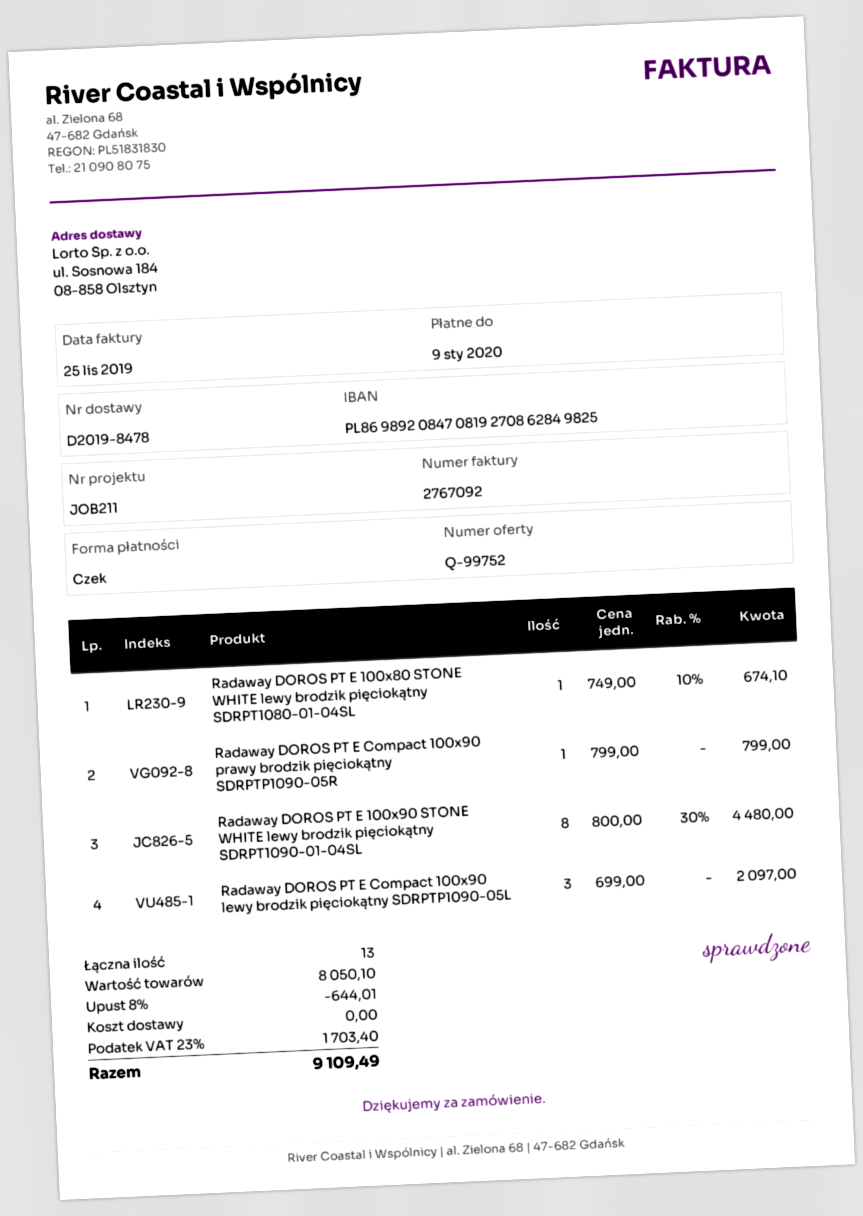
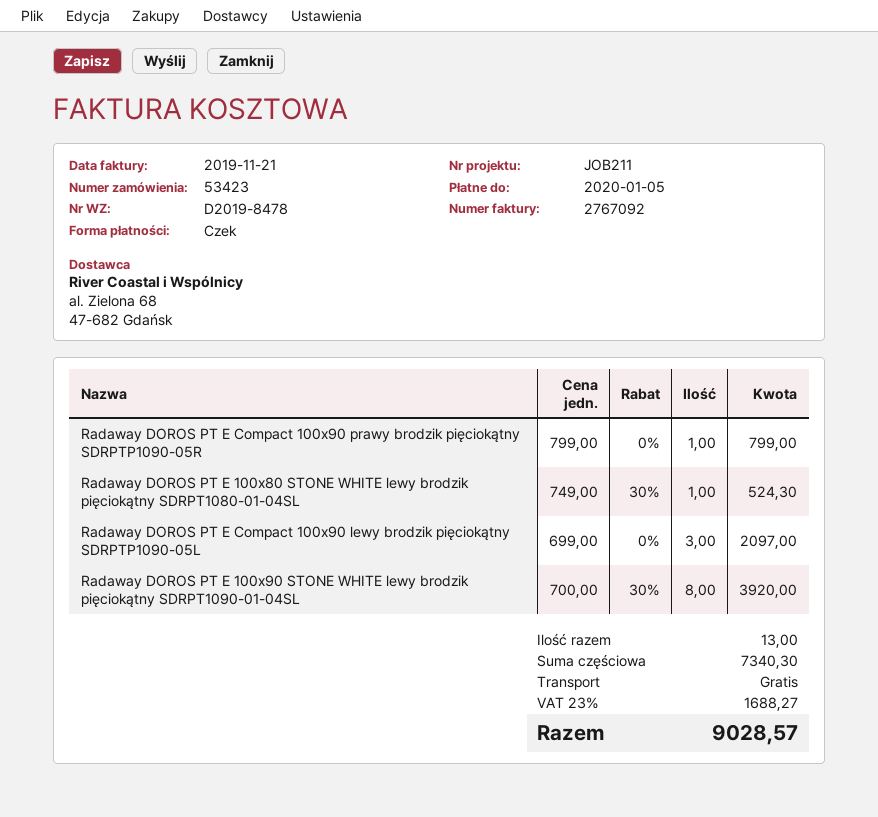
invoice date: 2019-11-25 -> 2019-11-21
due date: 2020-01-09 -> 2020-01-05
Radaway DOROS PT E 100x80 STONE WHITE lewy brodzik pięciokątny SDRPT1080-01-04SL: 1 x 749.00 - 10% = 674.10 -> 1 x 749.00 - 30% = 524.30
Radaway DOROS PT E 100x90 STONE WHITE lewy brodzik pięciokątny SDRPT1090-01-04SL: 8 x 800.00 - 30% = 4480.00 -> 8 x 700.00 - 30% = 3920.00
subtotal: 8050.10 -> 7340.30
discount: 8% = 644.01 -> none
tax: 23% = 1703.40 -> 23% = 1688.27
total: 9109.49 -> 9028.57

